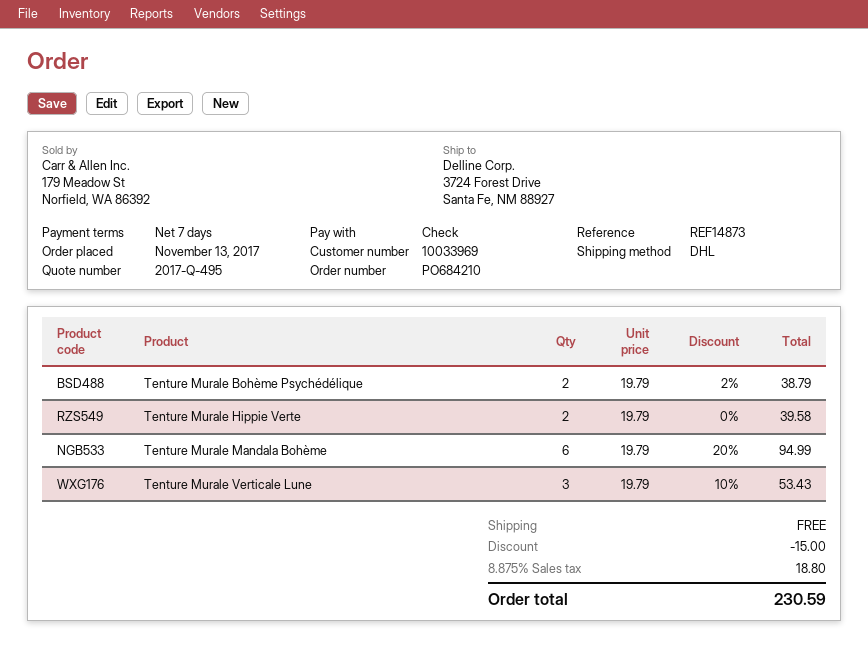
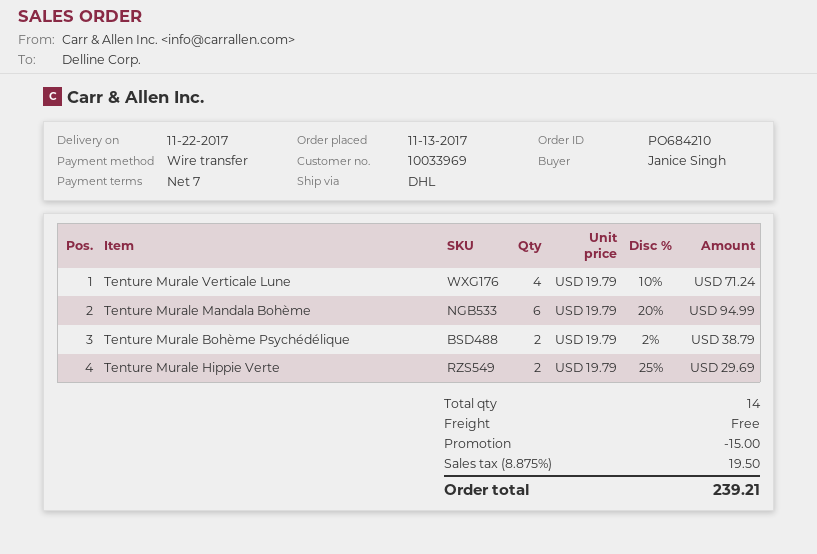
payment method: cheque -> bank transfer
Tenture Murale Hippie Verte: 2 x 19.79 = 39.58 -> 2 x 19.79 - 25% = 29.69
Tenture Murale Verticale Lune: 3 x 19.79 - 10% = 53.43 -> 4 x 19.79 - 10% = 71.24
tax: 8.875% = 18.80 -> 8.875% = 19.50
total: 230.59 -> 239.21

